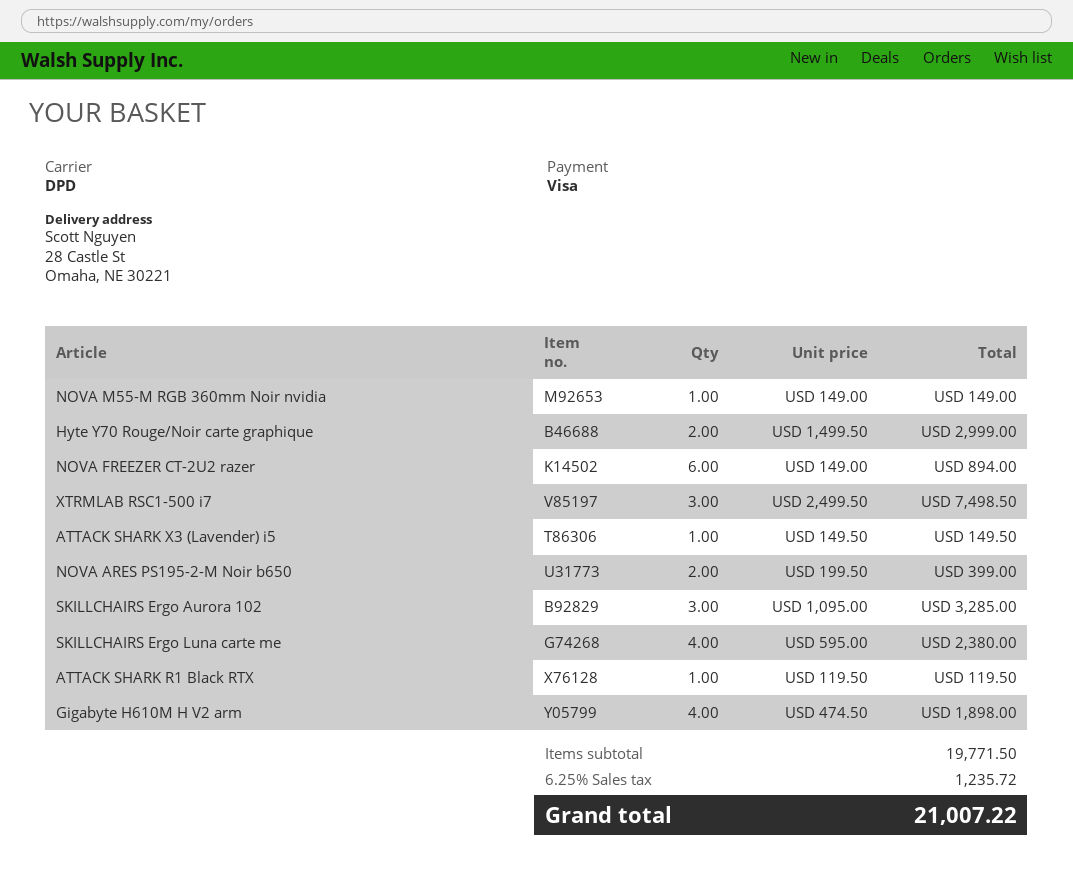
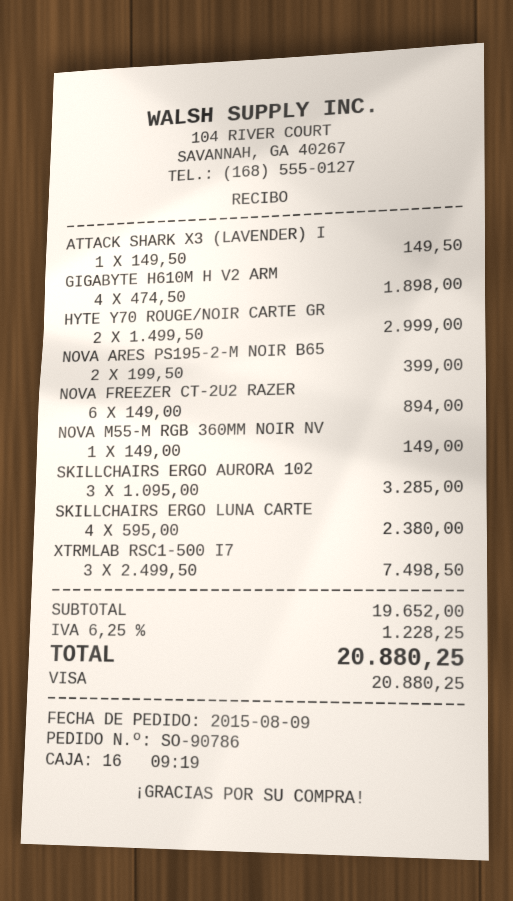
ATTACK SHARK R1 Black RTX: 1 x 119.50 = 119.50 -> none
subtotal: 19771.50 -> 19652.00
tax: 6.25% = 1235.72 -> 6.25% = 1228.25
total: 21007.22 -> 20880.25

